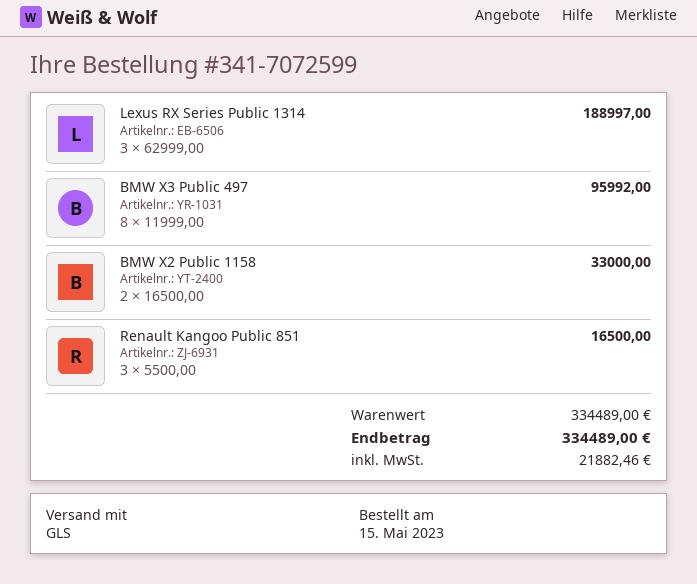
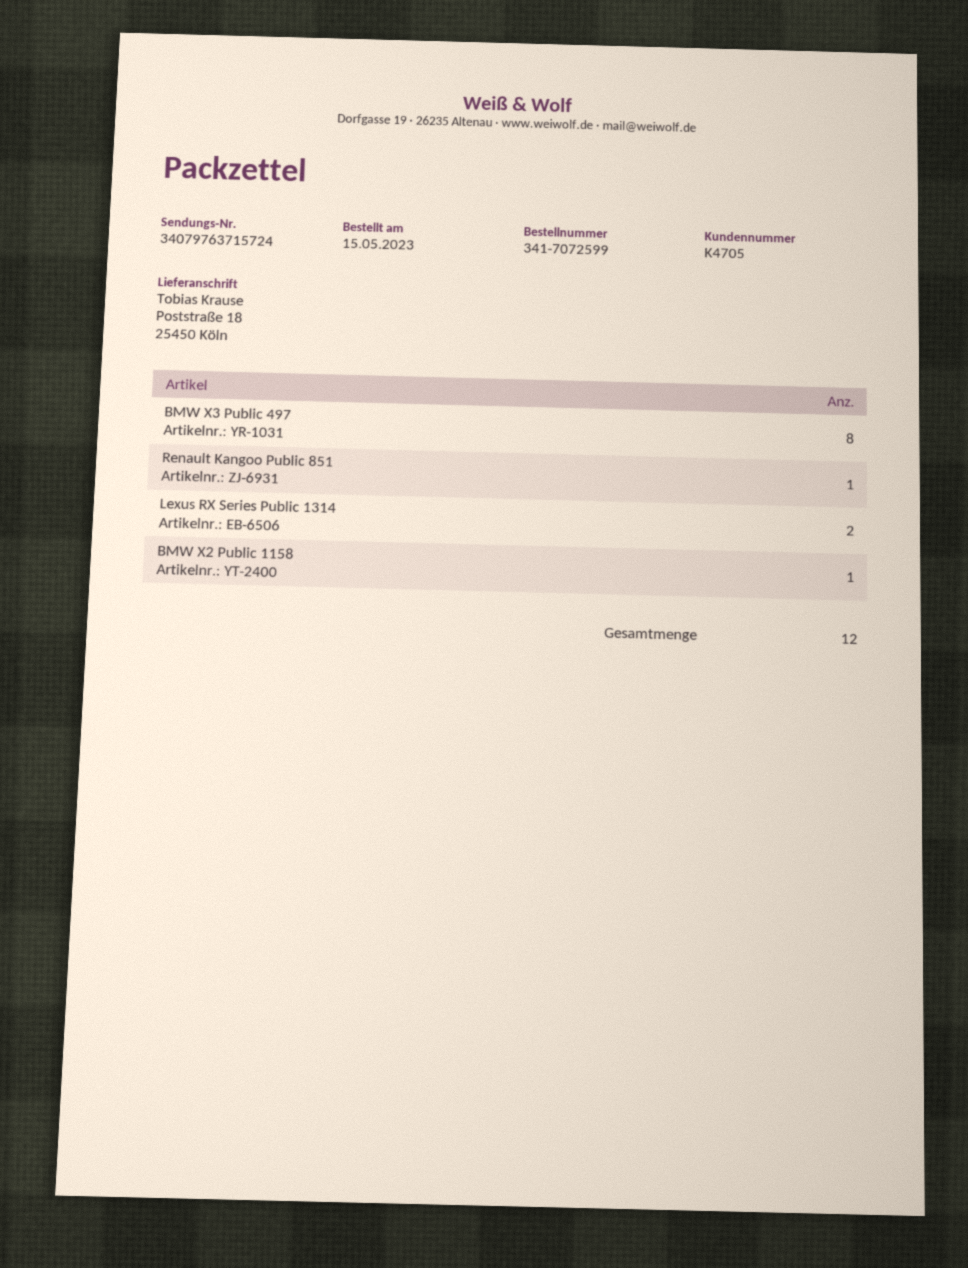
Lexus RX Series Public 1314: 3 -> 2
BMW X2 Public 1158: 2 -> 1
Renault Kangoo Public 851: 3 -> 1

